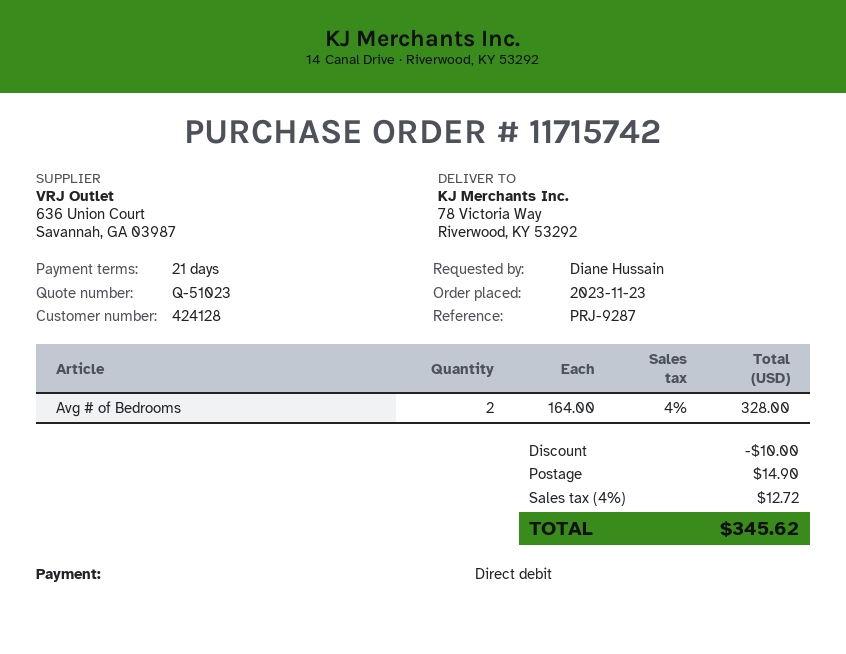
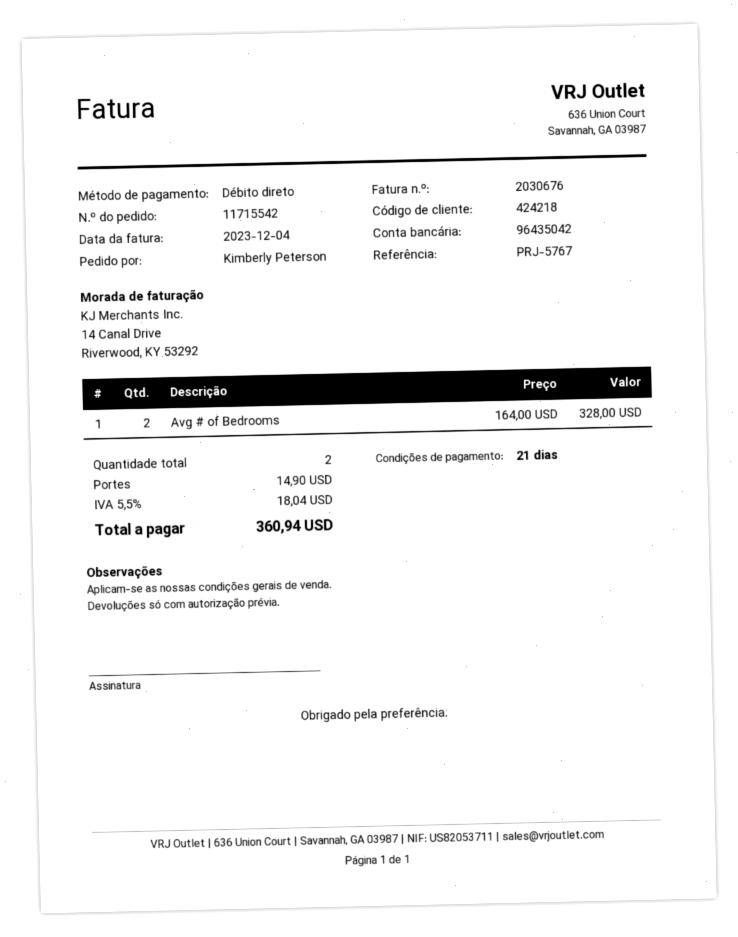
order number: 11715742 -> 11715542
customer number: 424128 -> 424218
reference: PRJ-9287 -> PRJ-5767
ordered by: Diane Hussain -> Kimberly Peterson
discount: 10.00 -> none
tax: 4% = 12.72 -> 5.5% = 18.04
total: 345.62 -> 360.94

